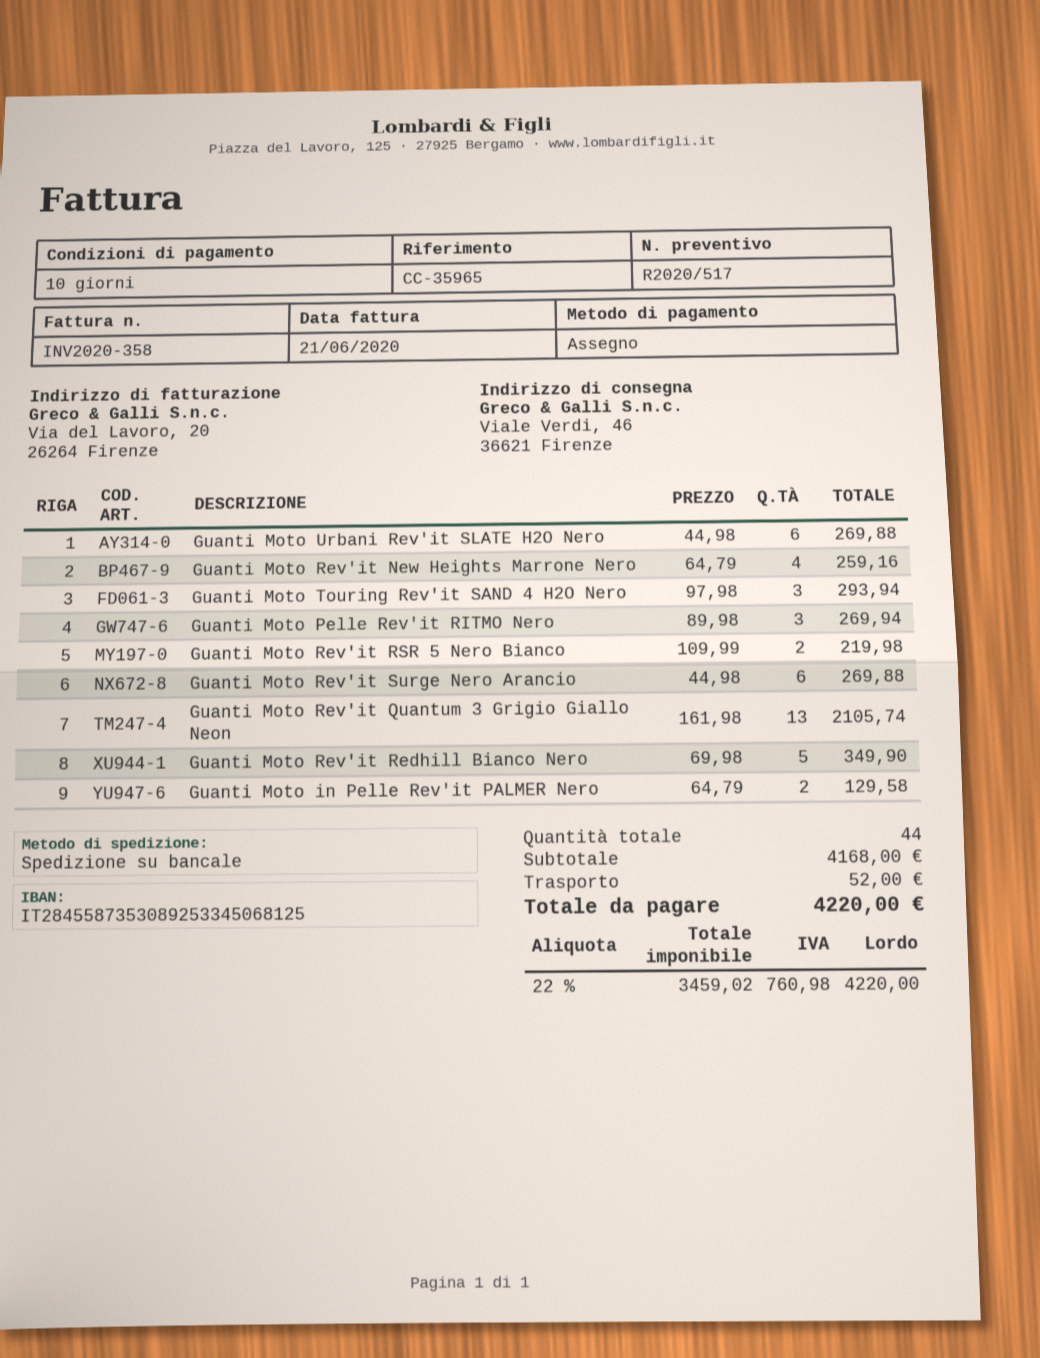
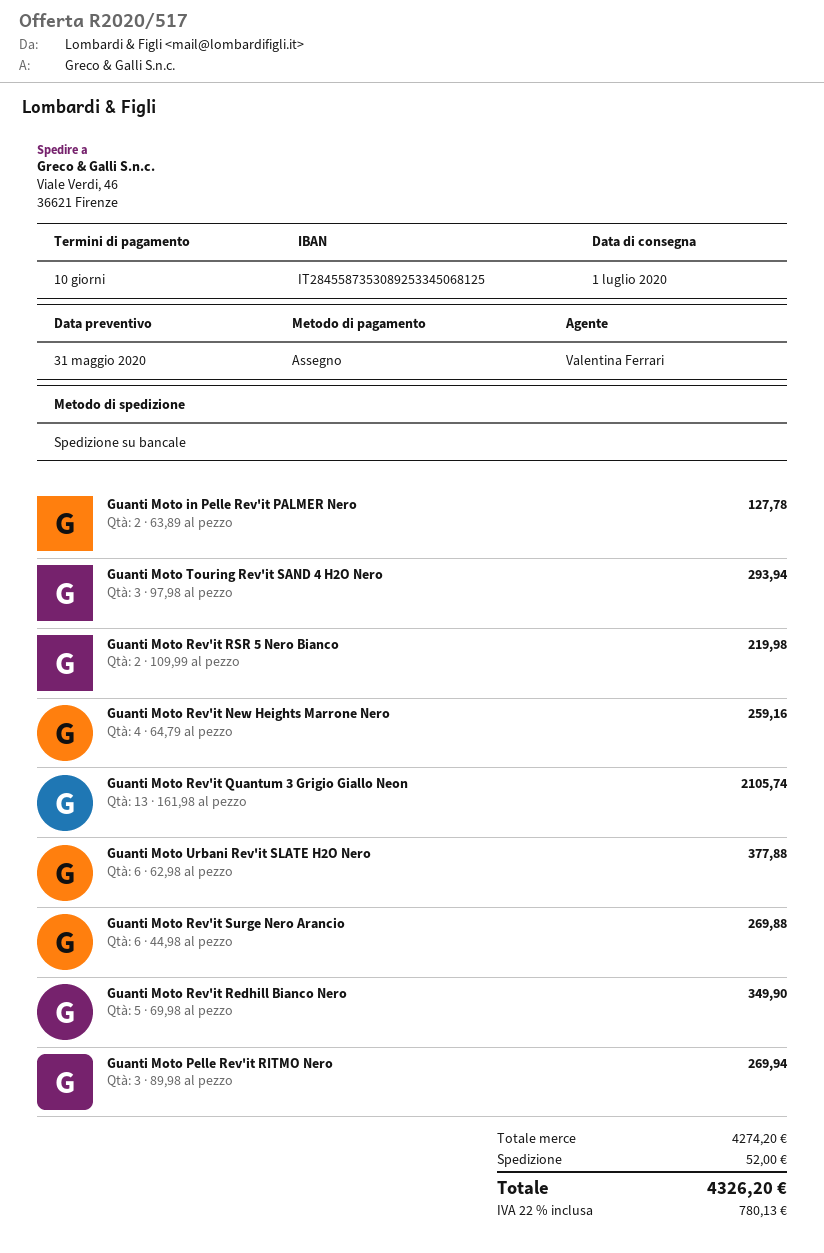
Guanti Moto Urbani Rev'it SLATE H2O Nero: 6 x 44.98 = 269.88 -> 6 x 62.98 = 377.88
Guanti Moto in Pelle Rev'it PALMER Nero: 2 x 64.79 = 129.58 -> 2 x 63.89 = 127.78
subtotal: 4168.00 -> 4274.20
tax: 22% = 760.98 -> 22% = 780.13
total: 4220.00 -> 4326.20

